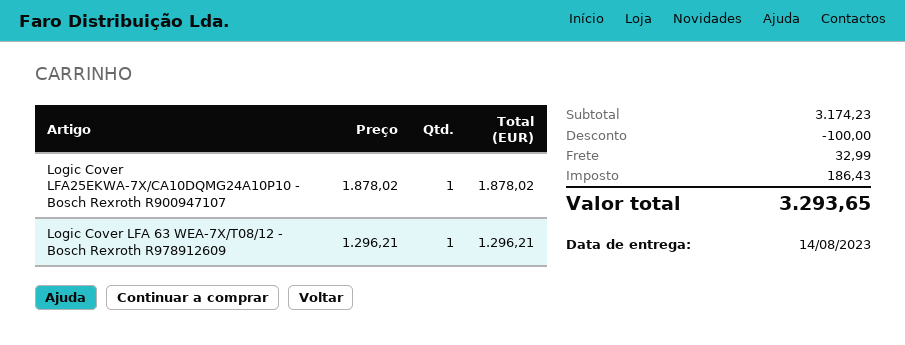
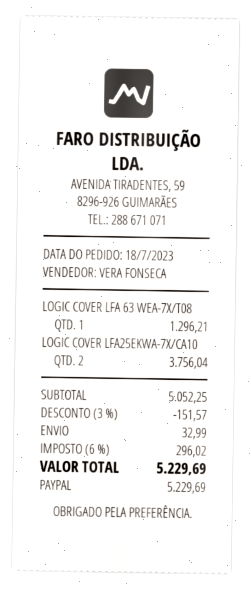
Logic Cover LFA25EKWA-7X/CA10DQMG24A10P10 - Bosch Rexroth R900947107: 1 for 1878.02 -> 2 for 3756.04
subtotal: 3174.23 -> 5052.25
discount: 100.00 -> 151.57
tax: 186.43 -> 296.02
total: 3293.65 -> 5229.69

